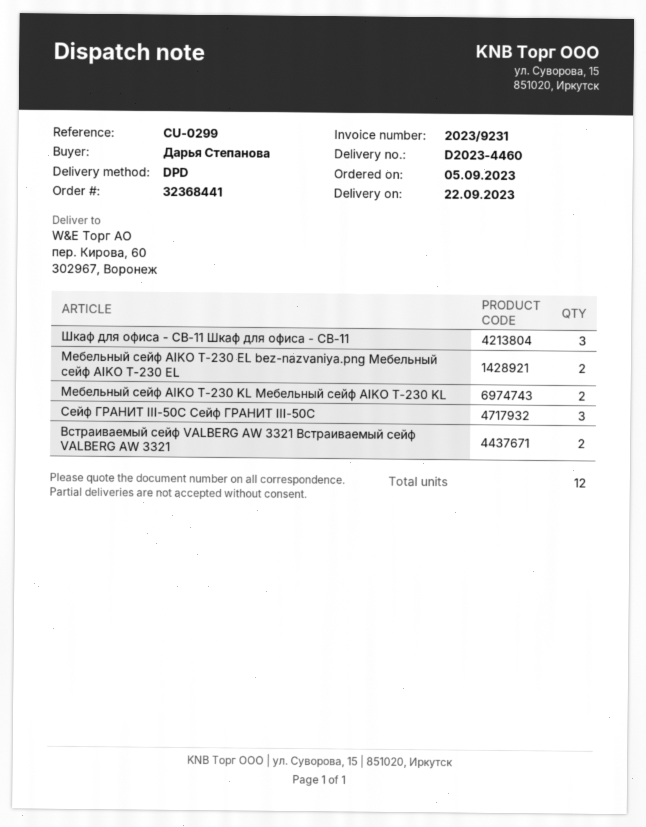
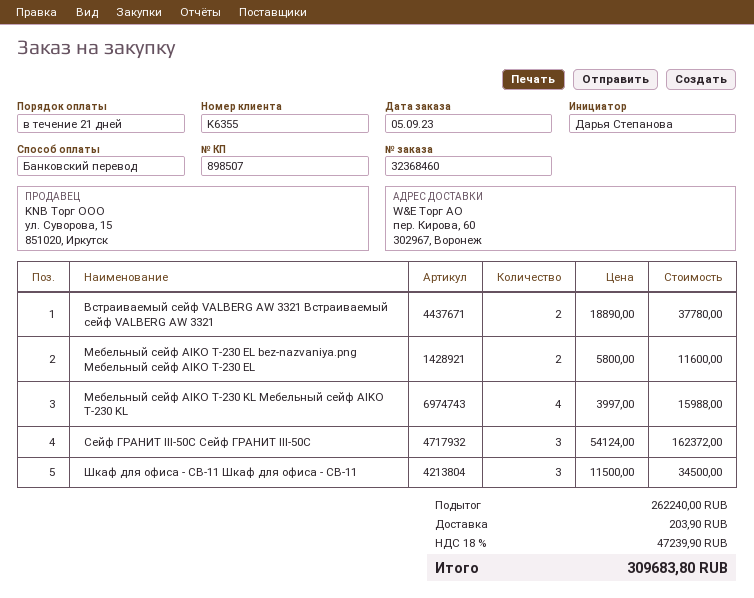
order number: 32368441 -> 32368460
Мебельный сейф AIKO T-230 KL Мебельный сейф AIKO T-230 KL: 2 -> 4

